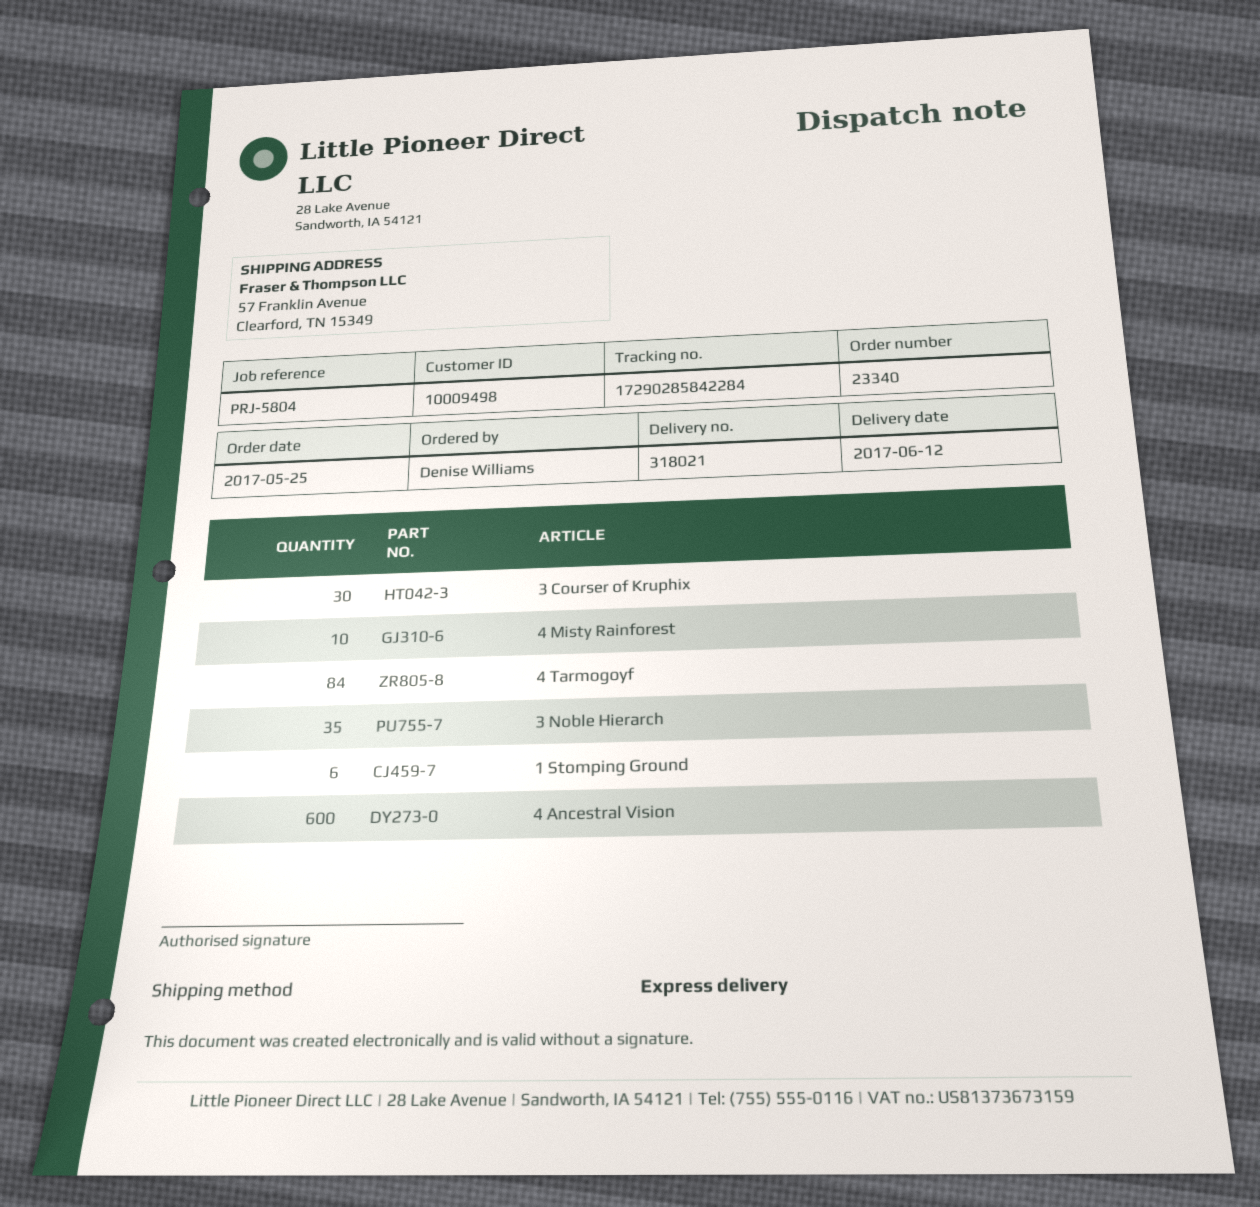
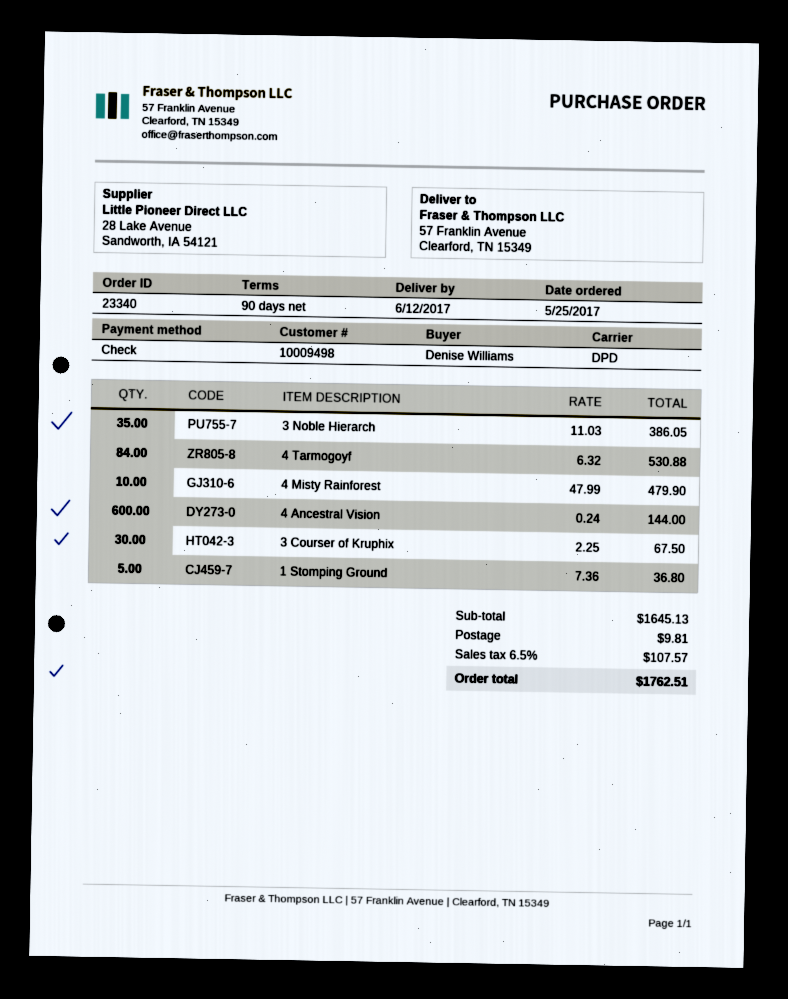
shipping method: express -> DPD
1 Stomping Ground: 6 -> 5

